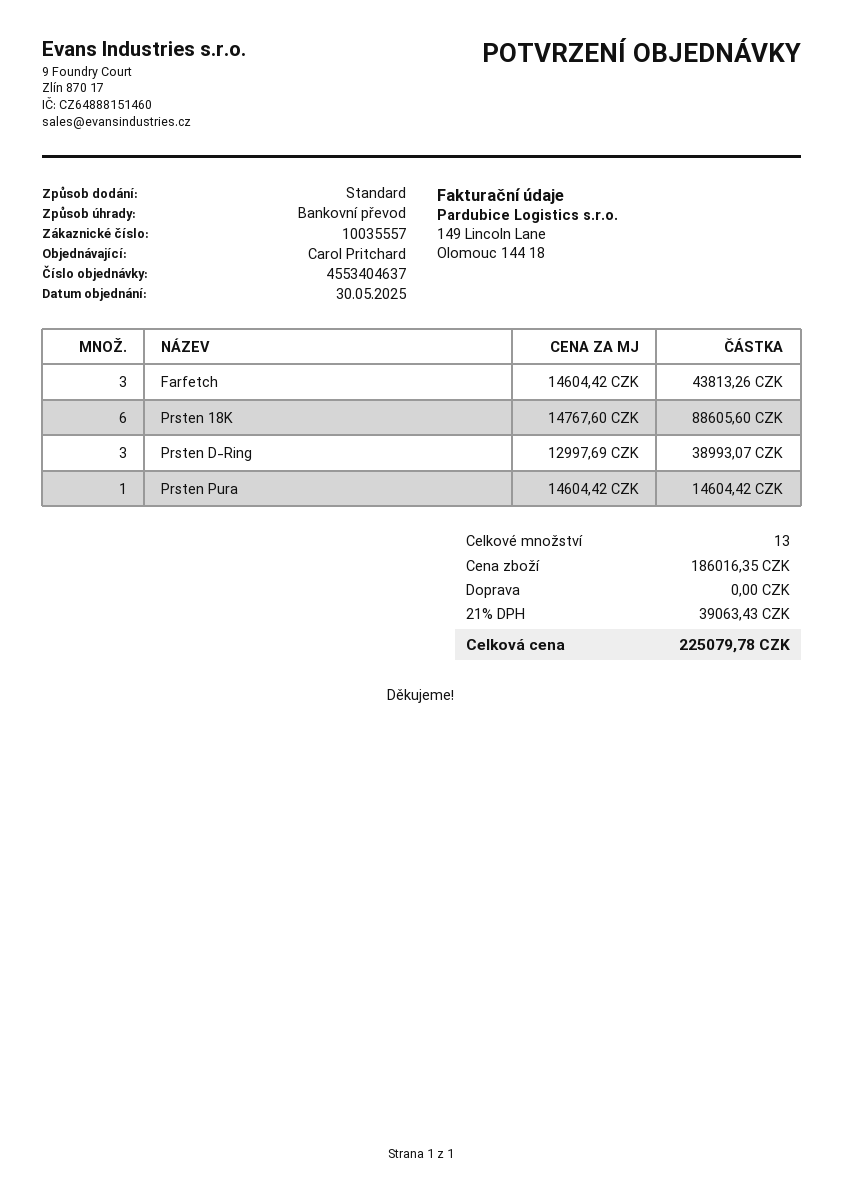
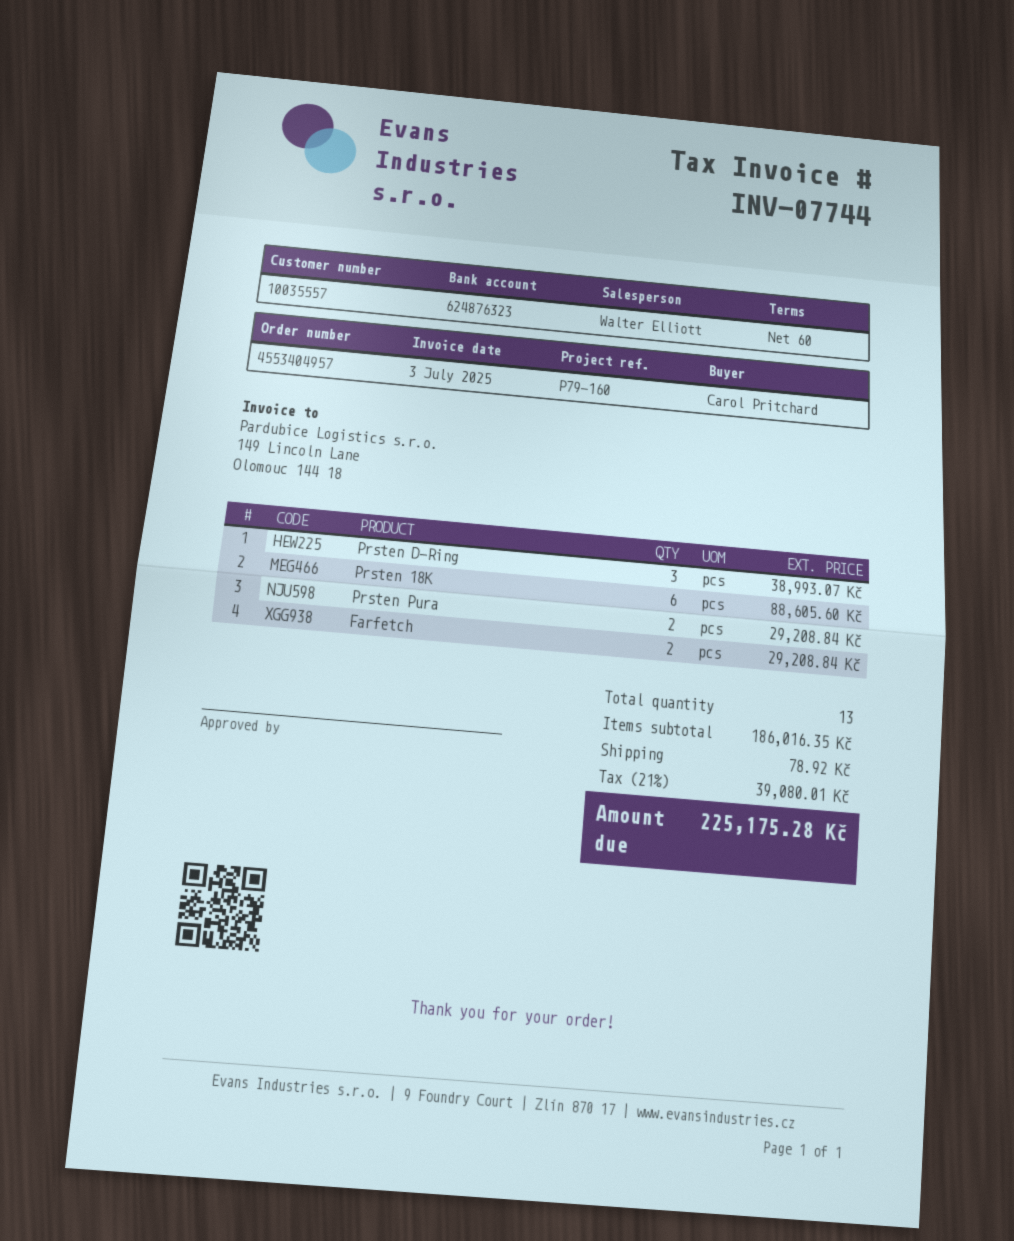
order number: 4553404637 -> 4553404957
Farfetch: 3 for 43813.26 -> 2 for 29208.84
Prsten Pura: 1 for 14604.42 -> 2 for 29208.84
shipping: 0.00 -> 78.92
tax: 21% = 39063.43 -> 21% = 39080.01
total: 225079.78 -> 225175.28

